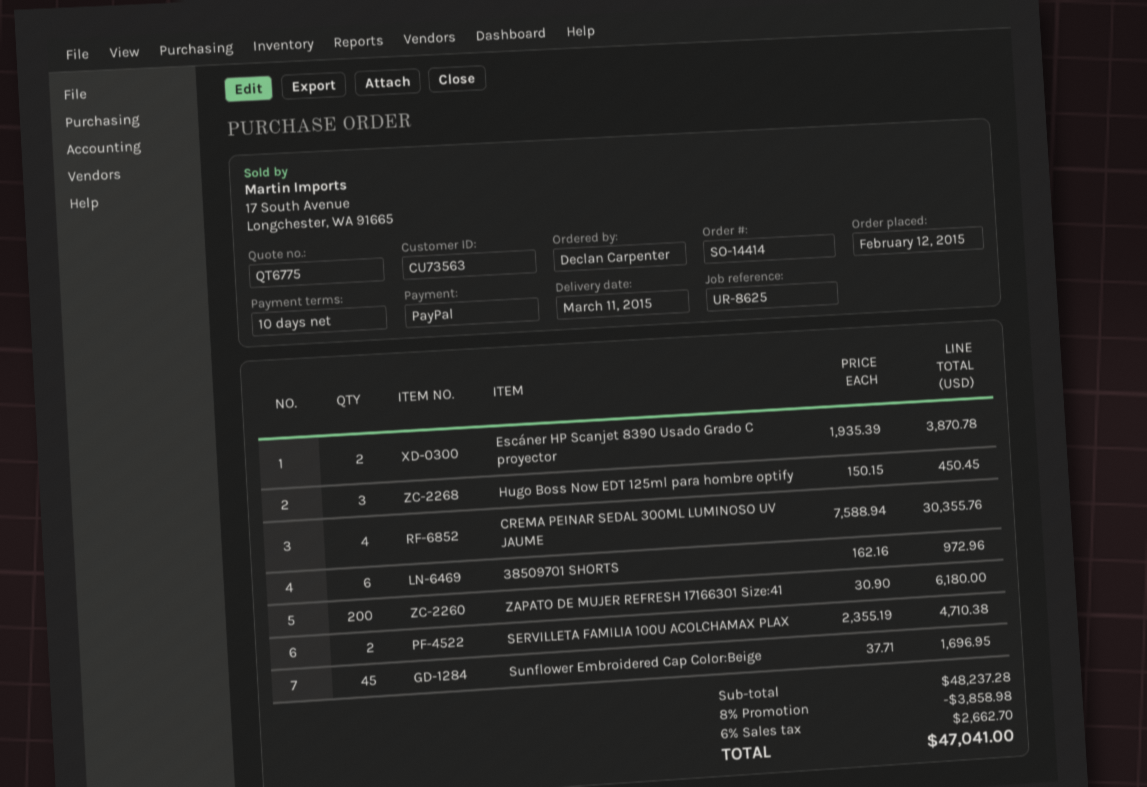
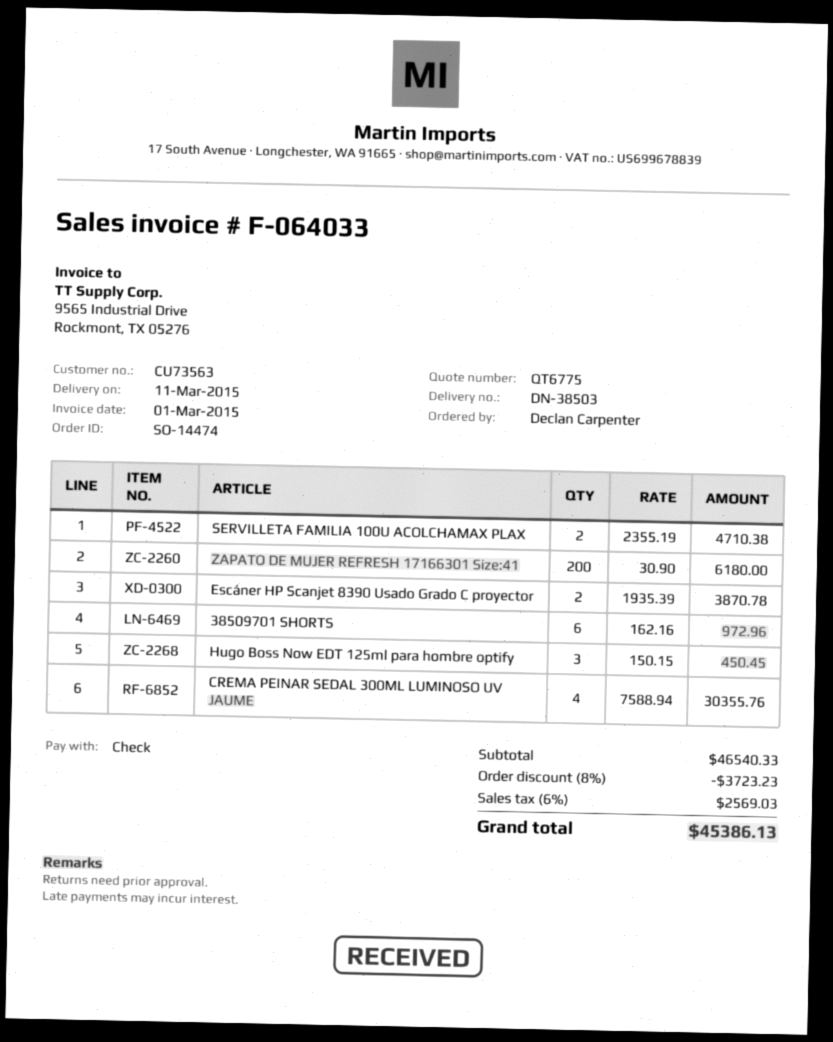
order number: SO-14414 -> SO-14474
payment method: PayPal -> cheque
Sunflower Embroidered Cap Color:Beige: 45 x 37.71 = 1696.95 -> none
subtotal: 48237.28 -> 46540.33
discount: 8% = 3858.98 -> 8% = 3723.23
tax: 6% = 2662.70 -> 6% = 2569.03
total: 47041.00 -> 45386.13

